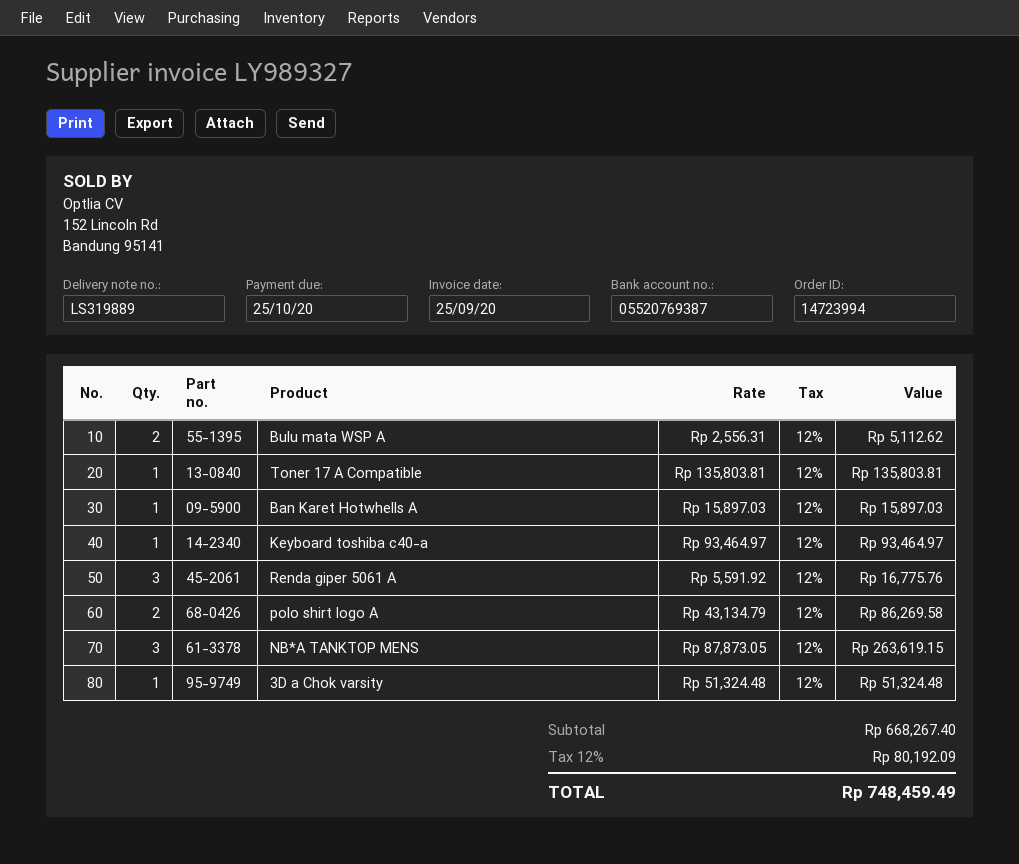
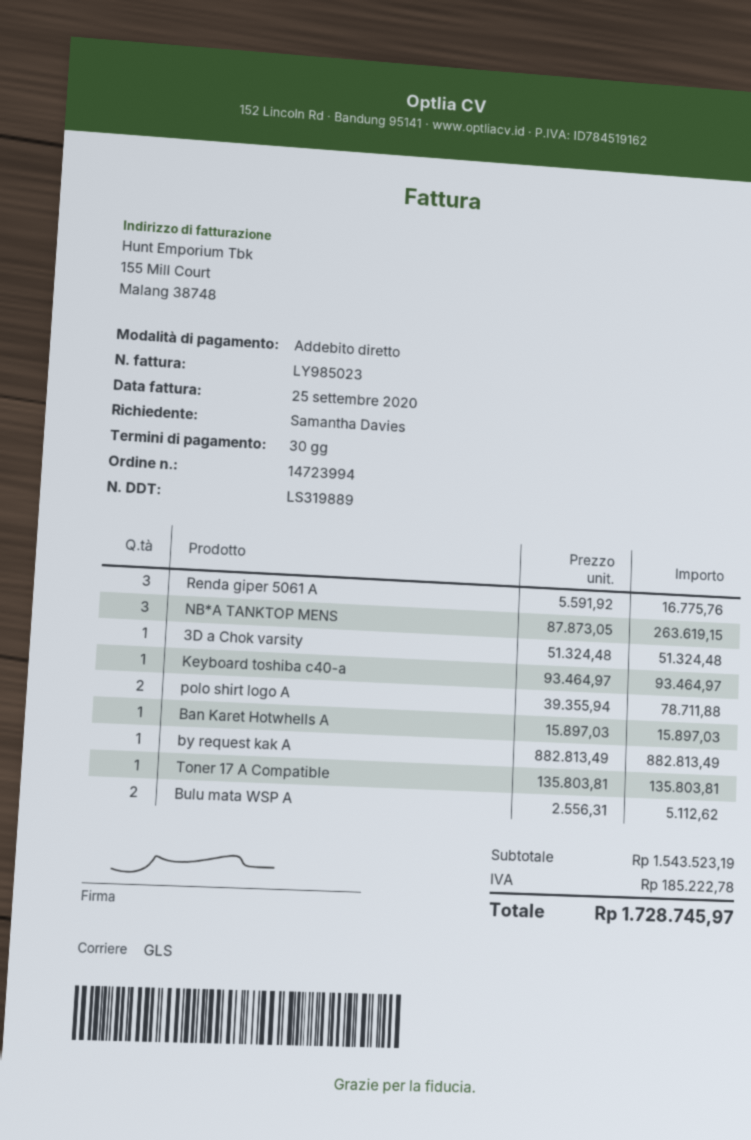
invoice number: LY989327 -> LY985023
polo shirt logo A: 2 x 43134.79 = 86269.58 -> 2 x 39355.94 = 78711.88
by request kak A: none -> 1 x 882813.49 = 882813.49
subtotal: 668267.40 -> 1543523.19
tax: 80192.09 -> 185222.78
total: 748459.49 -> 1728745.97

